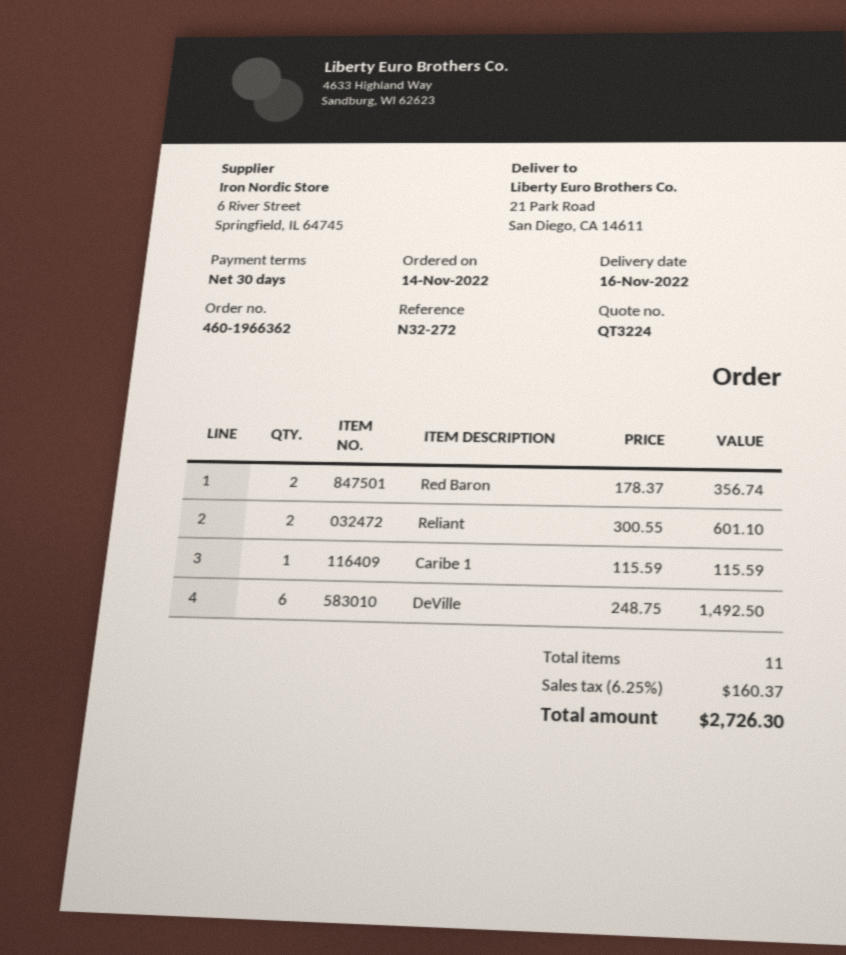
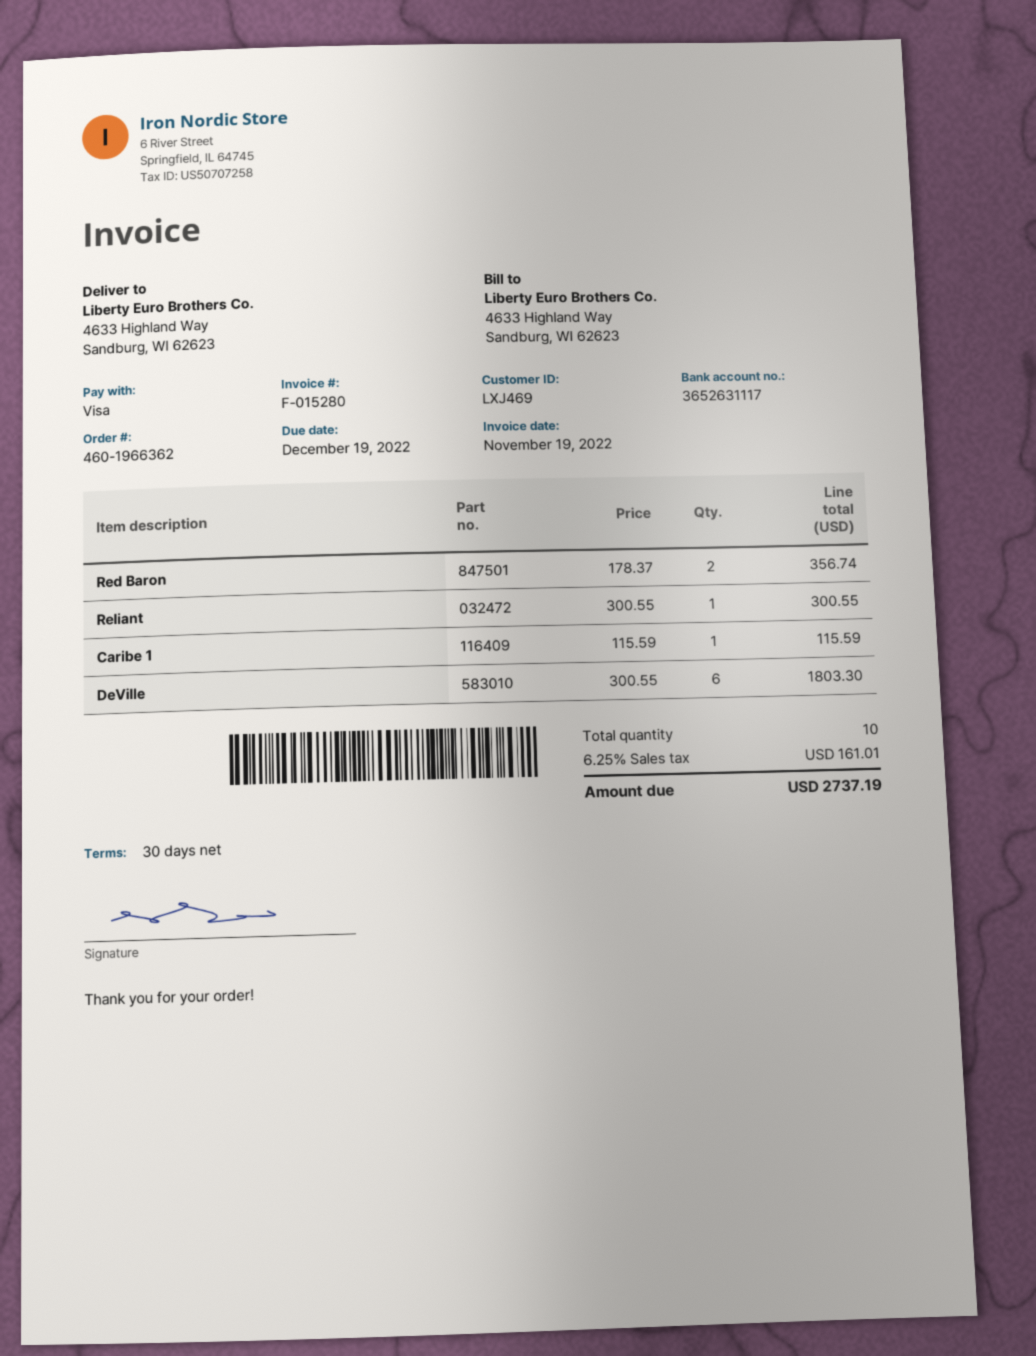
ship to: 21 Park Road, San Diego, CA 14611 -> 4633 Highland Way, Sandburg, WI 62623
Reliant: 2 x 300.55 = 601.10 -> 1 x 300.55 = 300.55
DeVille: 6 x 248.75 = 1492.50 -> 6 x 300.55 = 1803.30
total quantity: 11 -> 10
tax: 6.25% = 160.37 -> 6.25% = 161.01
total: 2726.30 -> 2737.19

